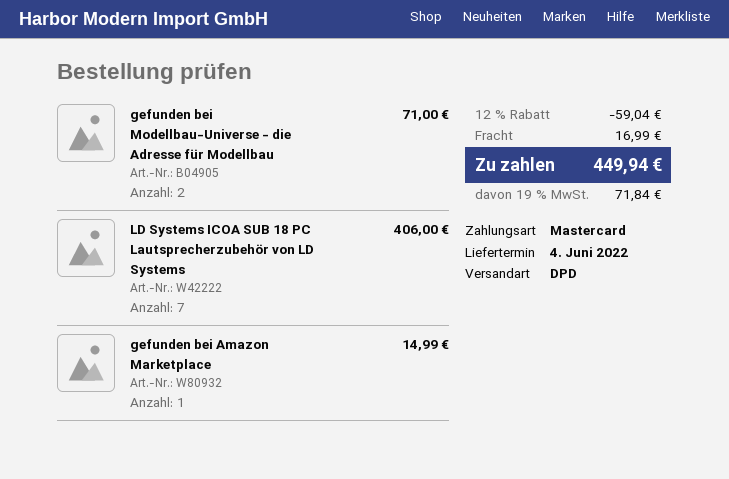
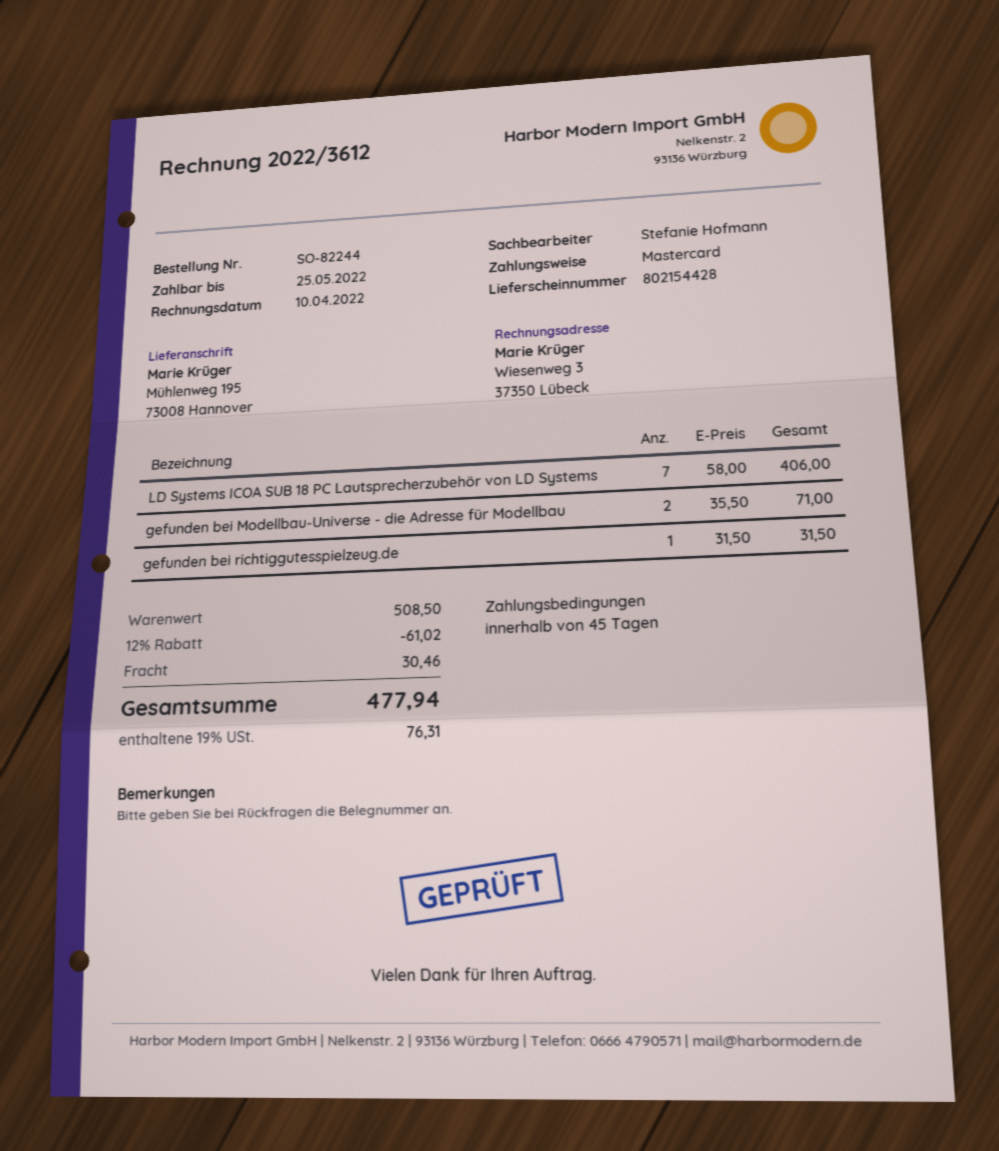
gefunden bei Amazon Marketplace: 1 for 14.99 -> none
gefunden bei richtiggutesspielzeug.de: none -> 1 for 31.50
discount: 12% = 59.04 -> 12% = 61.02
shipping: 16.99 -> 30.46
tax: 19% = 71.84 -> 19% = 76.31
total: 449.94 -> 477.94

